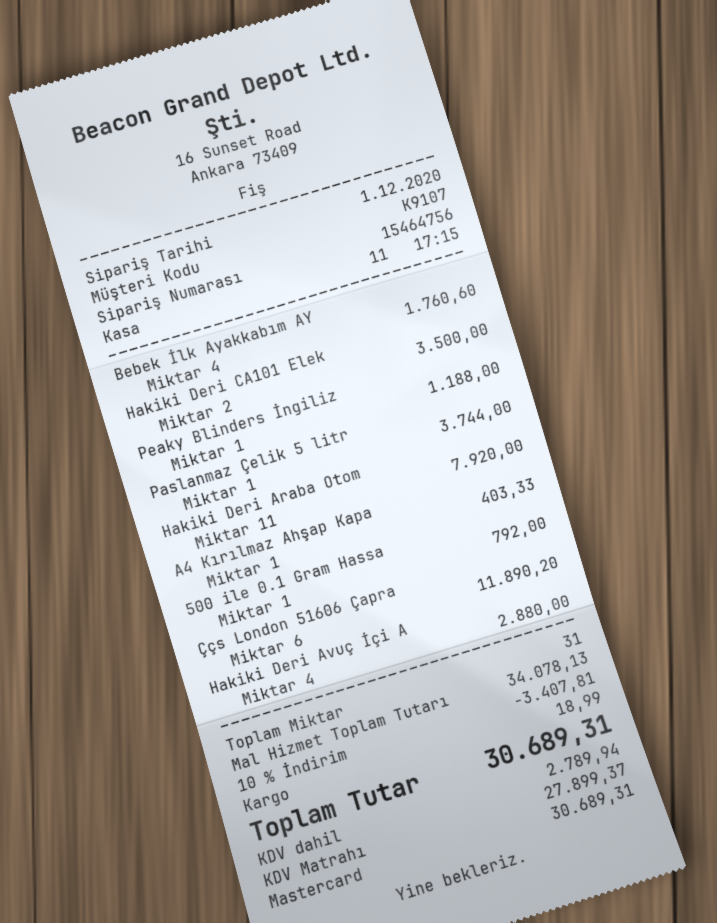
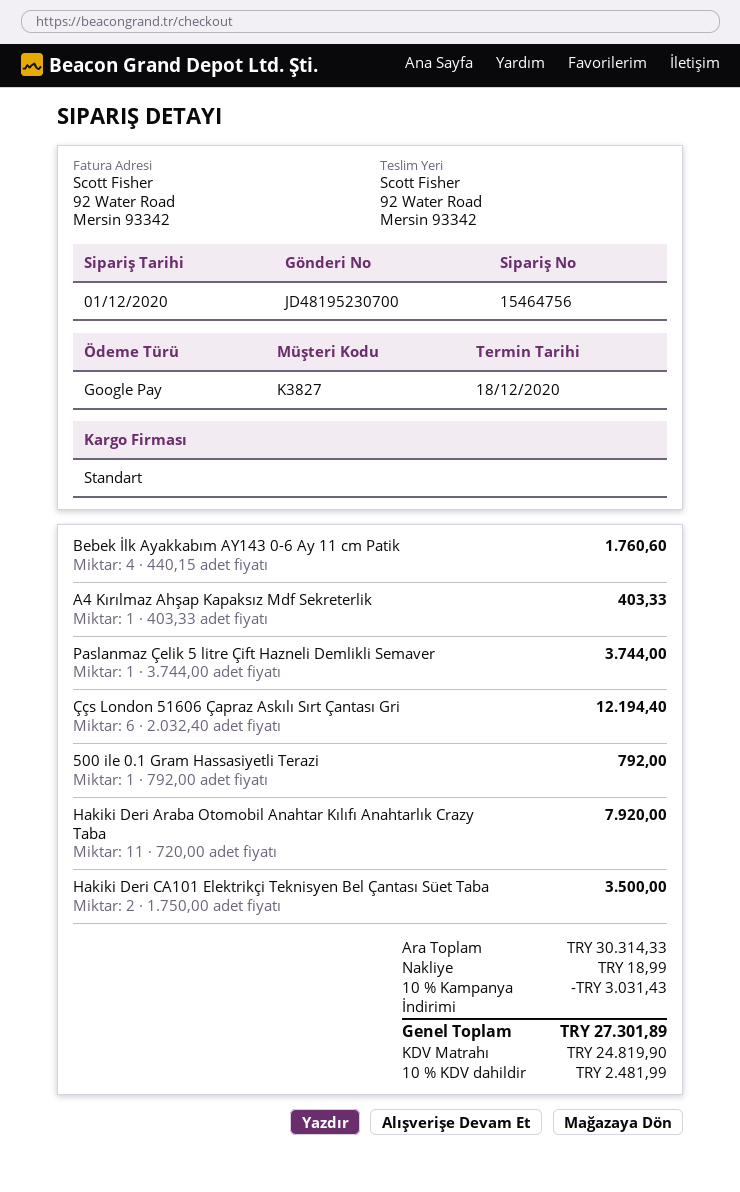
customer number: K9107 -> K3827
payment method: Mastercard -> Google Pay
Peaky Blinders İngiliz: 1 for 1188.00 -> none
Ççs London 51606 Çapra: 6 for 11890.20 -> 6 for 12194.40
Hakiki Deri Avuç İçi A: 4 for 2880.00 -> none
subtotal: 34078.13 -> 30314.33
discount: 10% = 3407.81 -> 10% = 3031.43
net: 27899.37 -> 24819.90
tax: 2789.94 -> 2481.99
total: 30689.31 -> 27301.89

